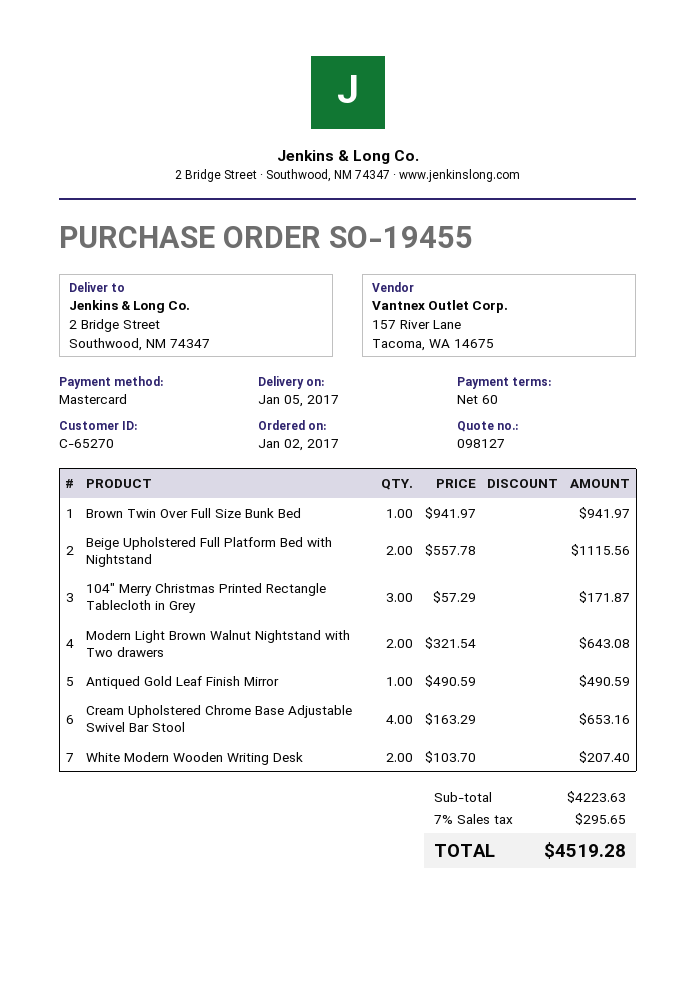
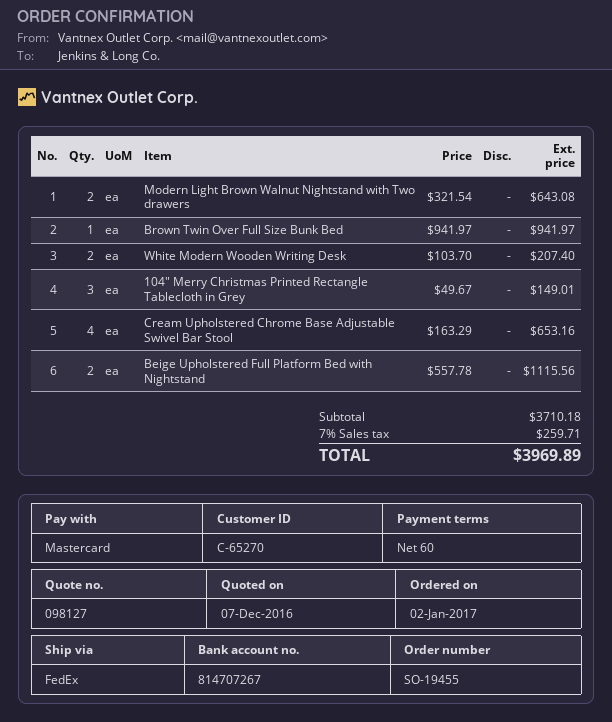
104" Merry Christmas Printed Rectangle Tablecloth in Grey: 3 x 57.29 = 171.87 -> 3 x 49.67 = 149.01
Antiqued Gold Leaf Finish Mirror: 1 x 490.59 = 490.59 -> none
subtotal: 4223.63 -> 3710.18
tax: 7% = 295.65 -> 7% = 259.71
total: 4519.28 -> 3969.89

